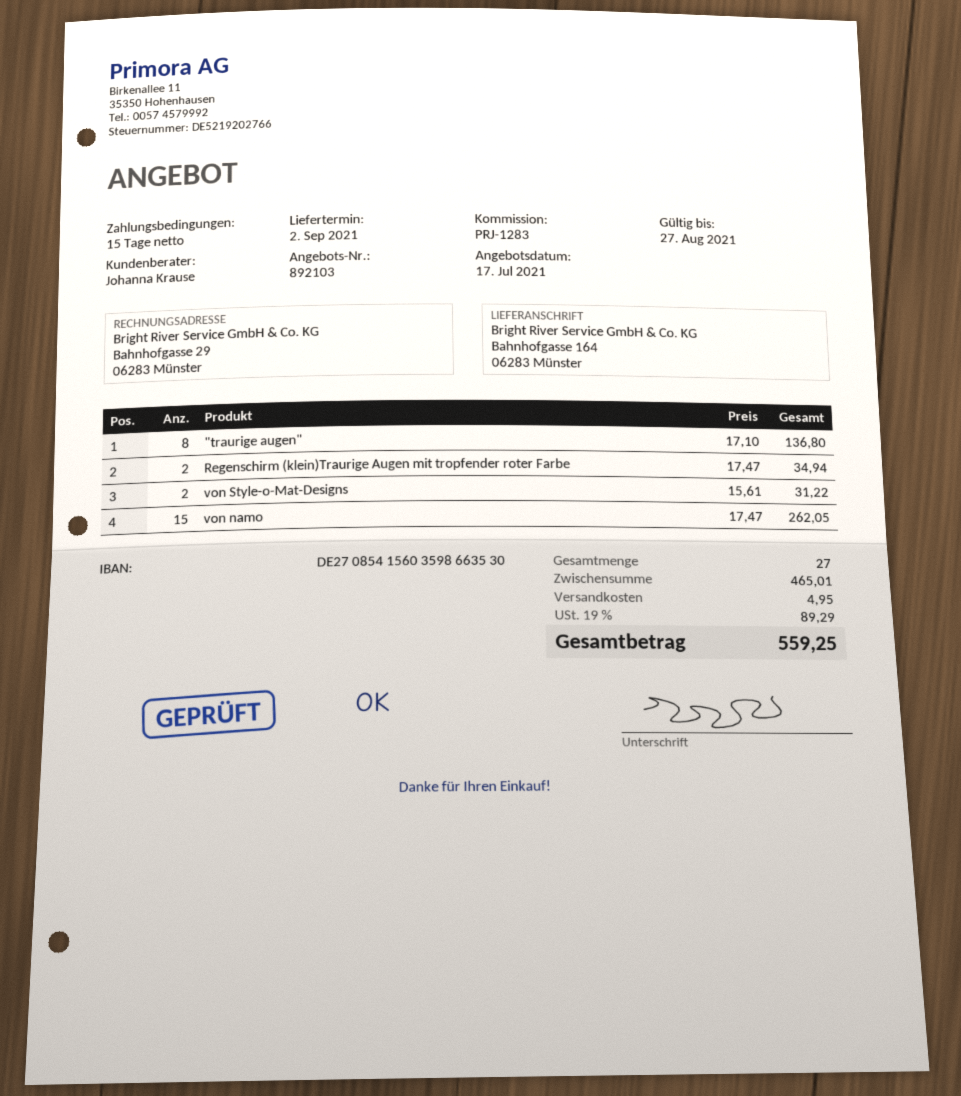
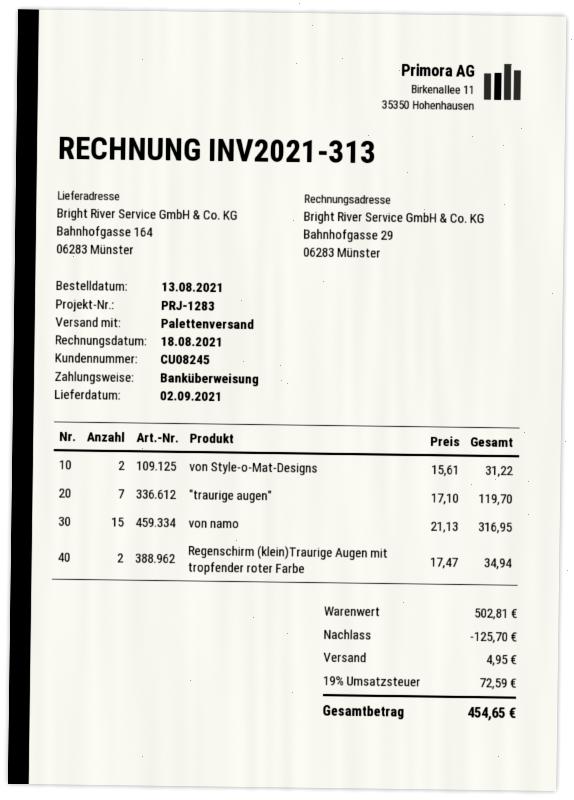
"traurige augen": 8 x 17.10 = 136.80 -> 7 x 17.10 = 119.70
von namo: 15 x 17.47 = 262.05 -> 15 x 21.13 = 316.95
subtotal: 465.01 -> 502.81
discount: none -> 125.70
tax: 19% = 89.29 -> 19% = 72.59
total: 559.25 -> 454.65

